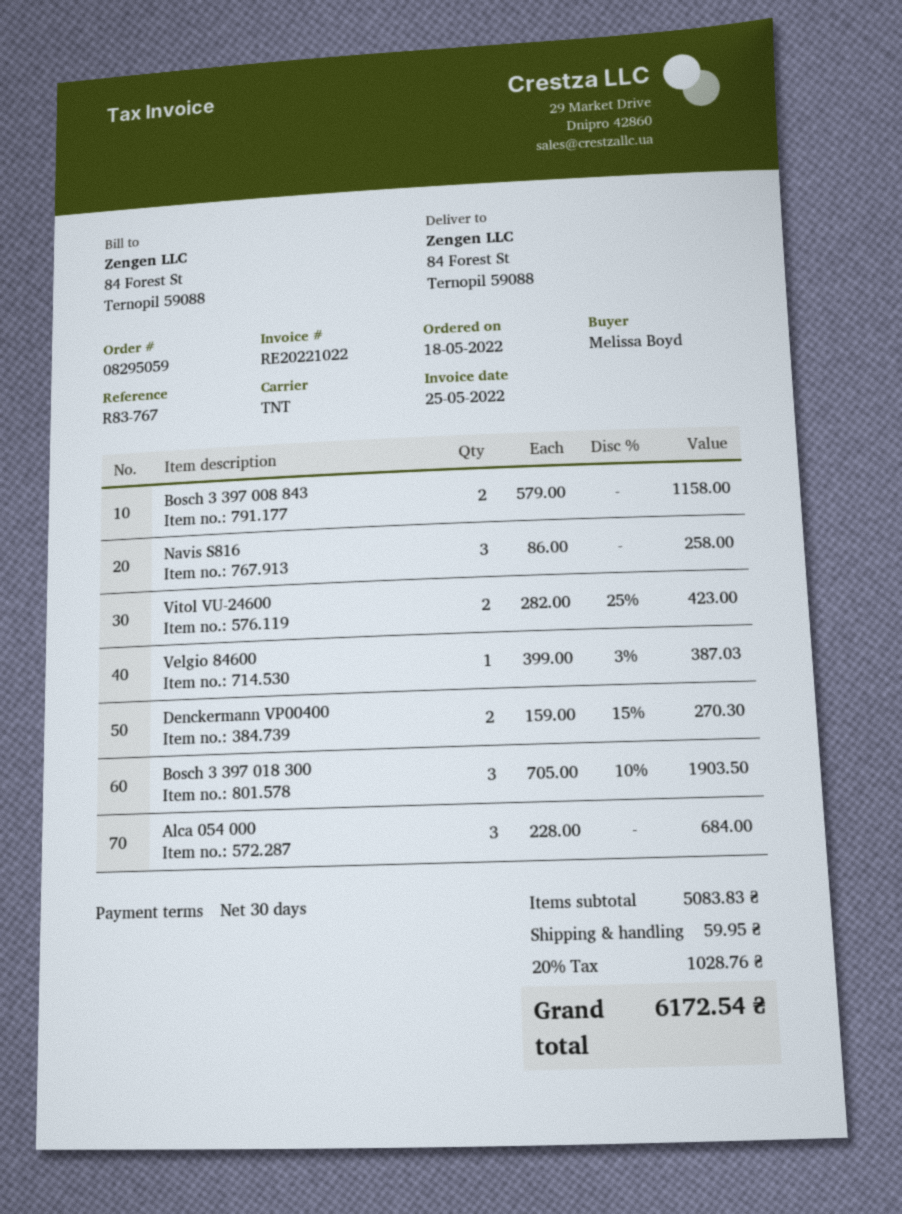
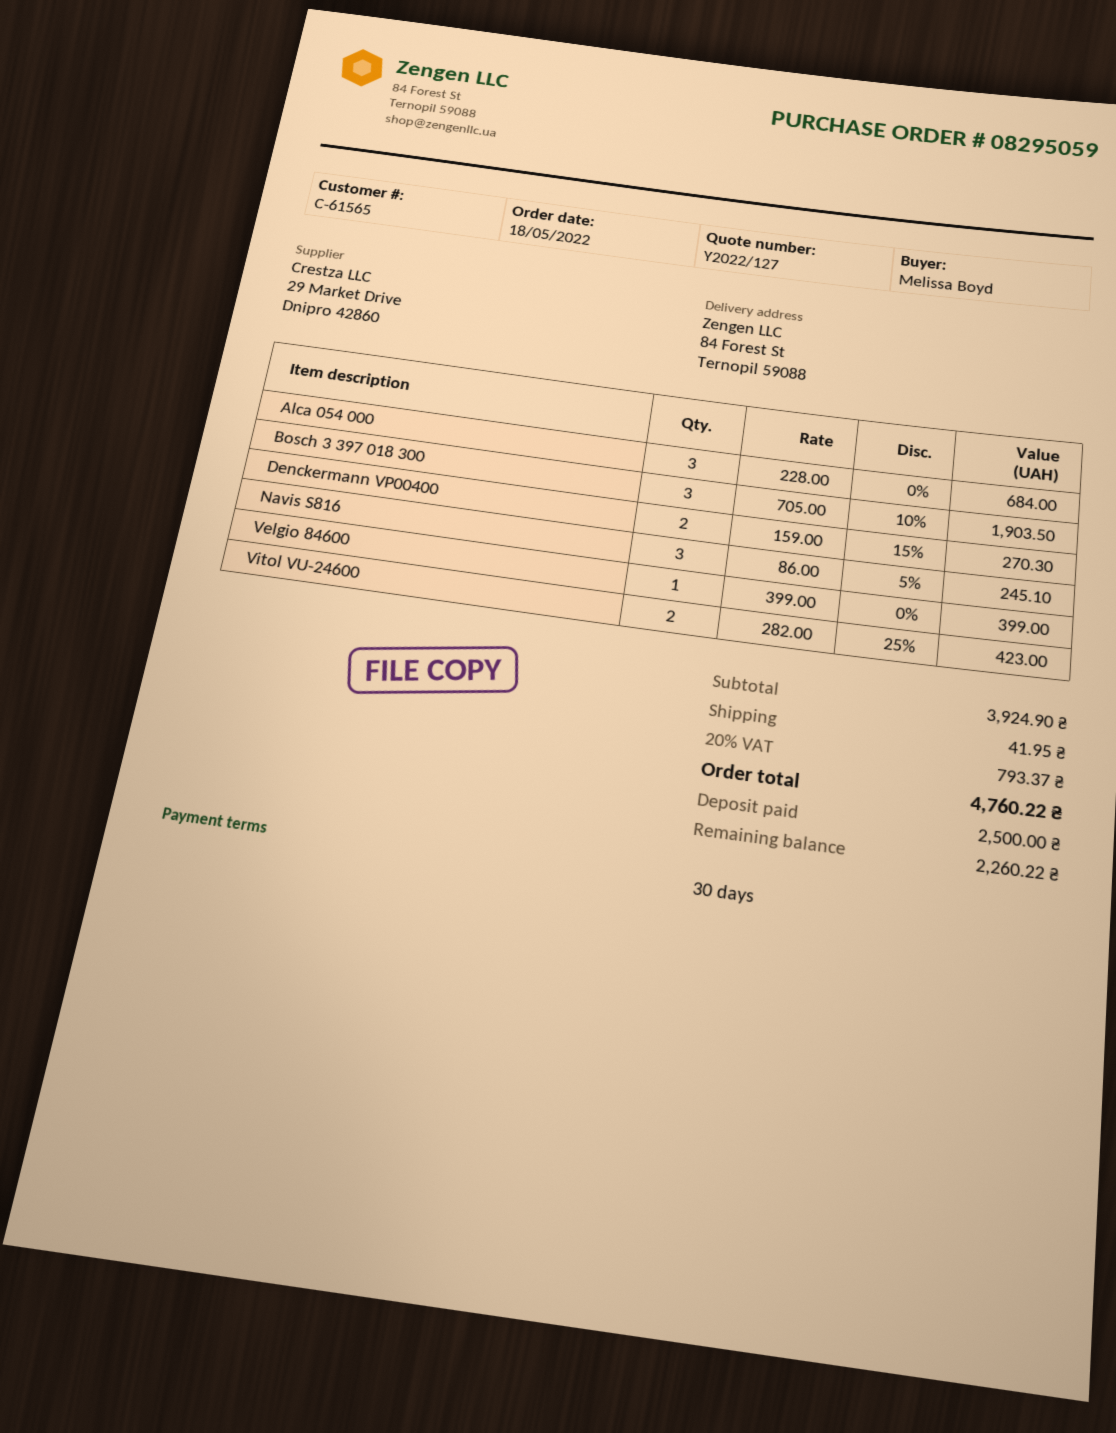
Bosch 3 397 008 843: 2 x 579.00 = 1158.00 -> none
Navis S816: 3 x 86.00 = 258.00 -> 3 x 86.00 - 5% = 245.10
Velgio 84600: 1 x 399.00 - 3% = 387.03 -> 1 x 399.00 = 399.00
subtotal: 5083.83 -> 3924.90
shipping: 59.95 -> 41.95
tax: 20% = 1028.76 -> 20% = 793.37
total: 6172.54 -> 4760.22

